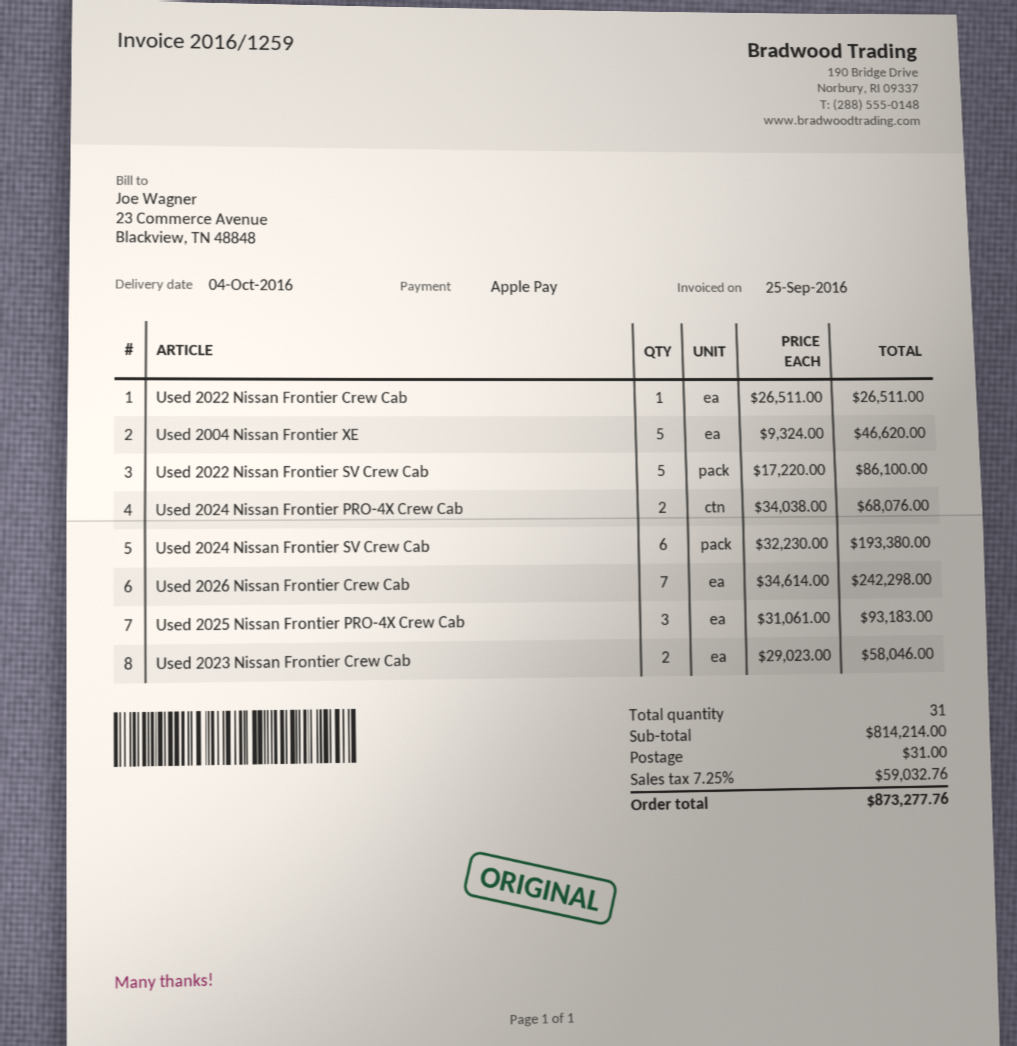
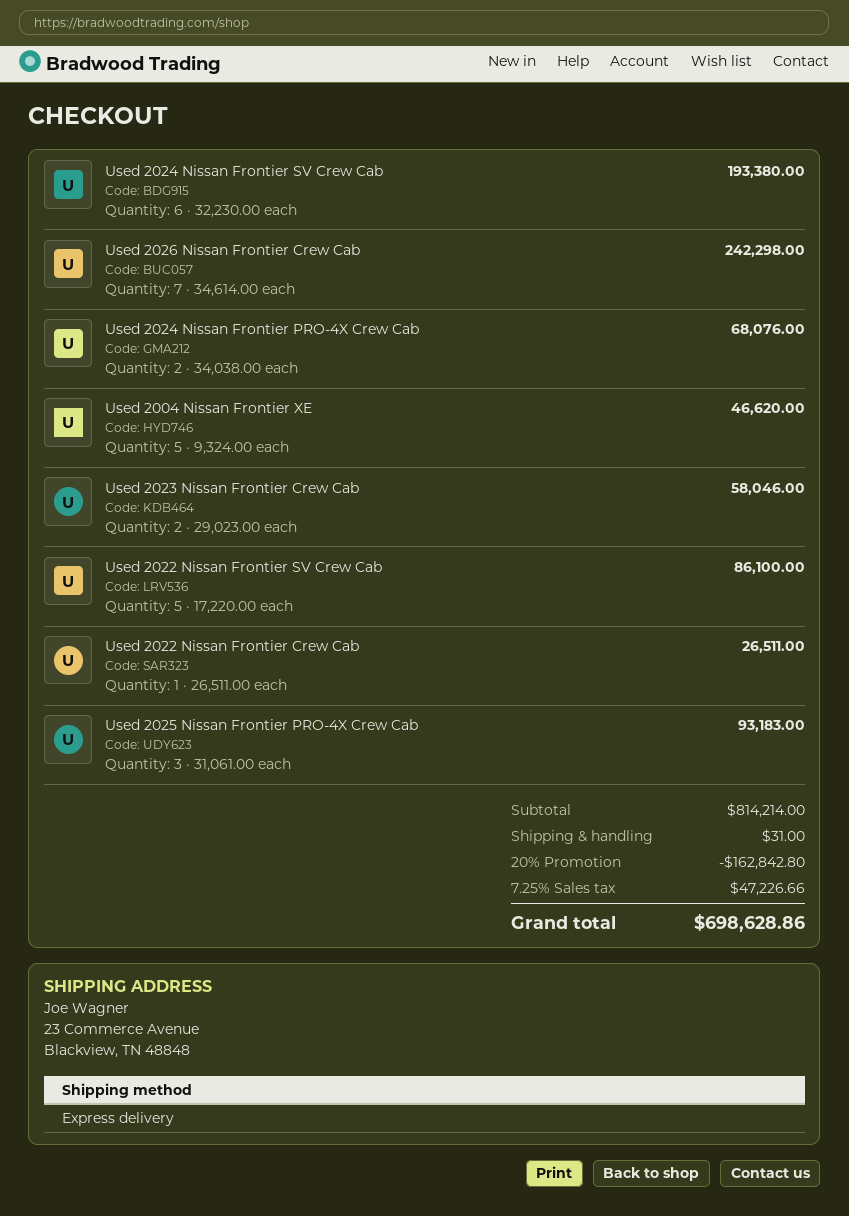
discount: none -> 20% = 162842.80
tax: 7.25% = 59032.76 -> 7.25% = 47226.66
total: 873277.76 -> 698628.86

